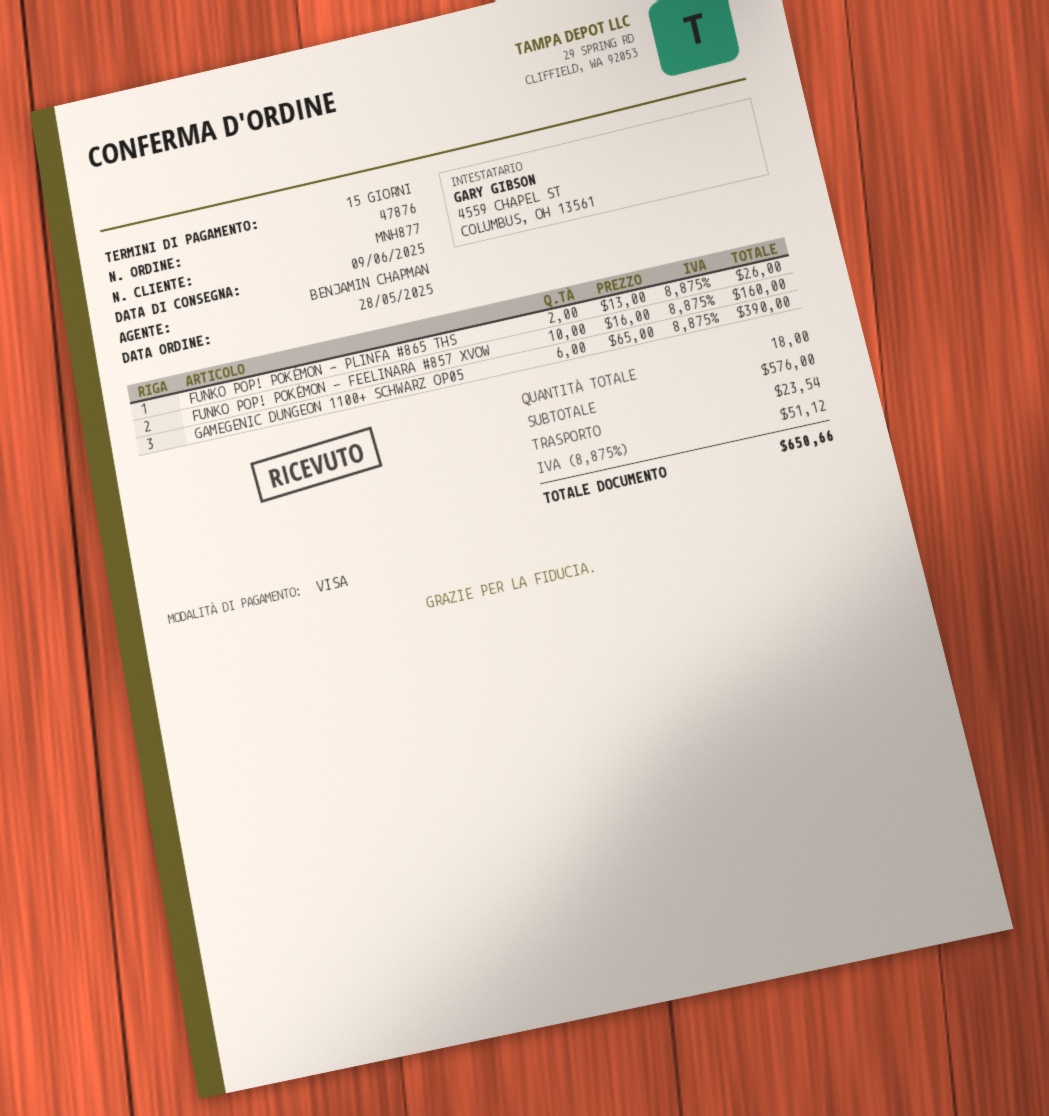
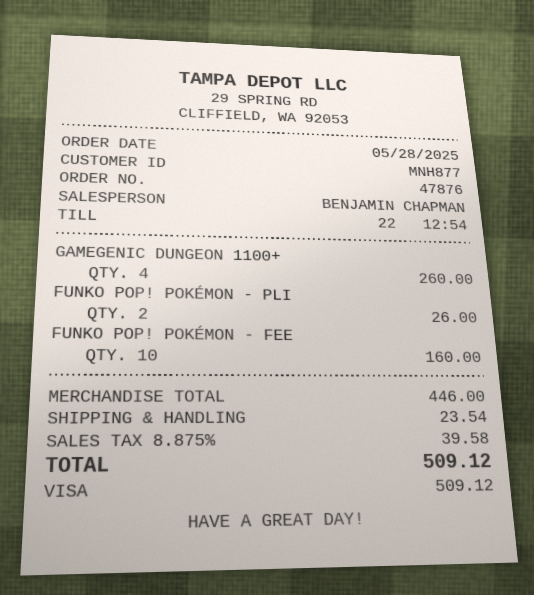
GAMEGENIC DUNGEON 1100+ SCHWARZ OP05: 6 for 390.00 -> 4 for 260.00
subtotal: 576.00 -> 446.00
tax: 8.875% = 51.12 -> 8.875% = 39.58
total: 650.66 -> 509.12

